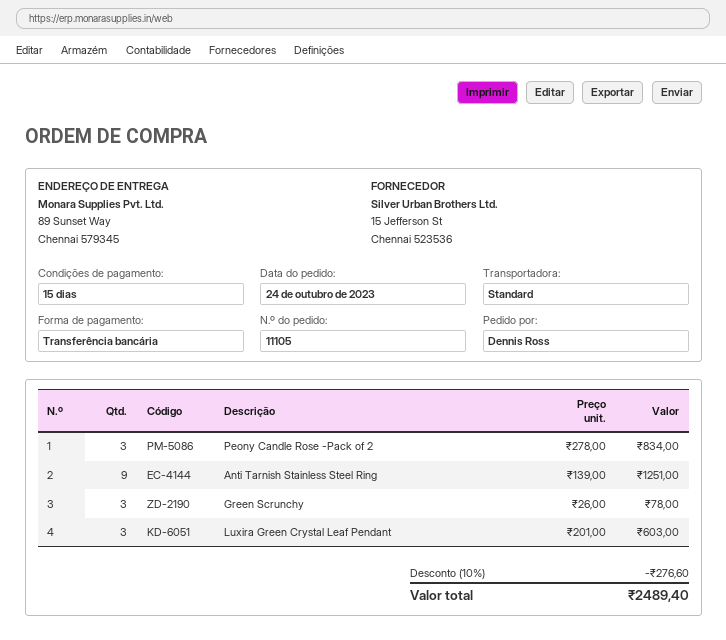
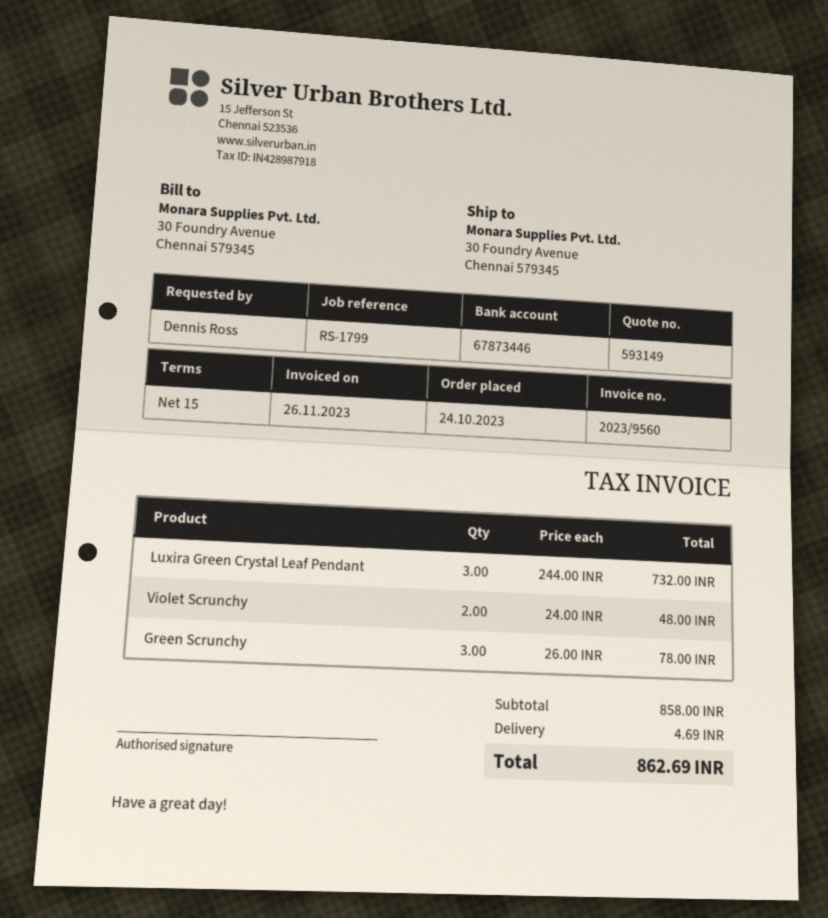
ship to: 89 Sunset Way, Chennai 579345 -> 30 Foundry Avenue, Chennai 579345
Peony Candle Rose -Pack of 2: 3 x 278.00 = 834.00 -> none
Anti Tarnish Stainless Steel Ring: 9 x 139.00 = 1251.00 -> none
Luxira Green Crystal Leaf Pendant: 3 x 201.00 = 603.00 -> 3 x 244.00 = 732.00
Violet Scrunchy: none -> 2 x 24.00 = 48.00
discount: 10% = 276.60 -> none
shipping: none -> 4.69
total: 2489.40 -> 862.69

